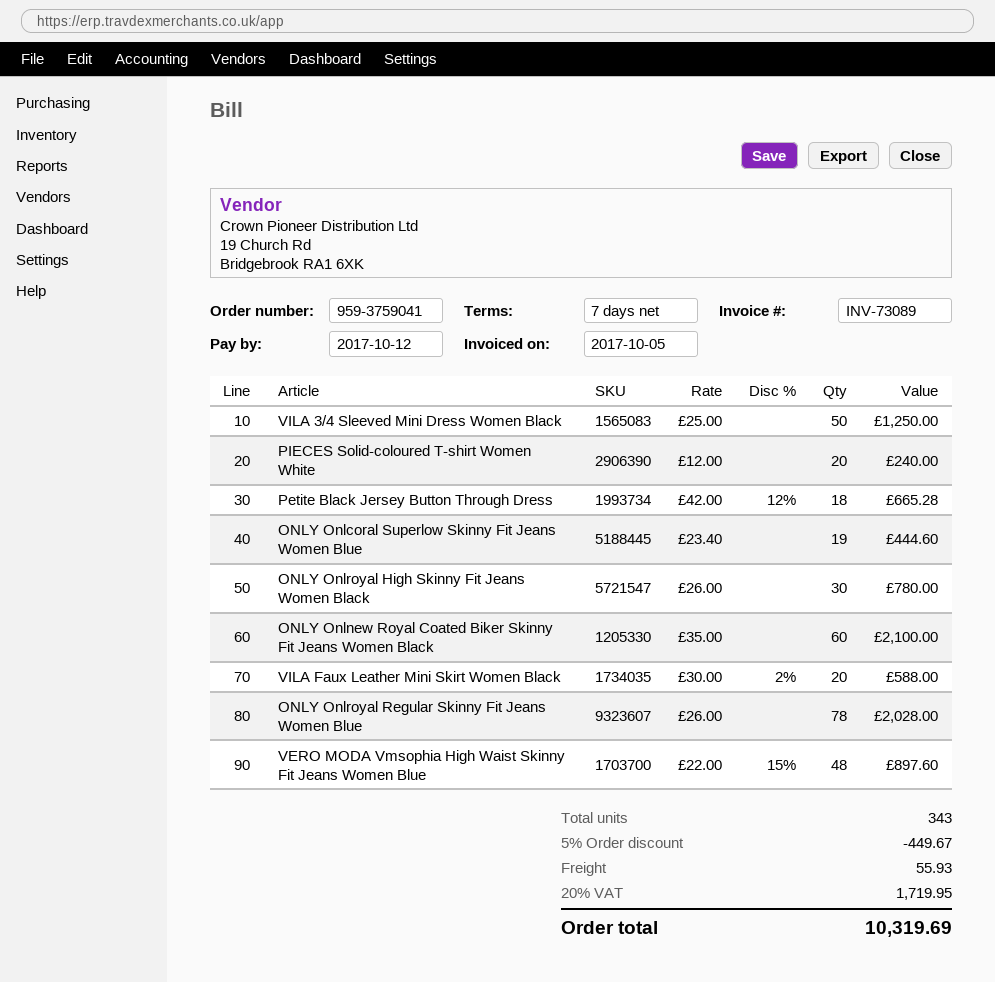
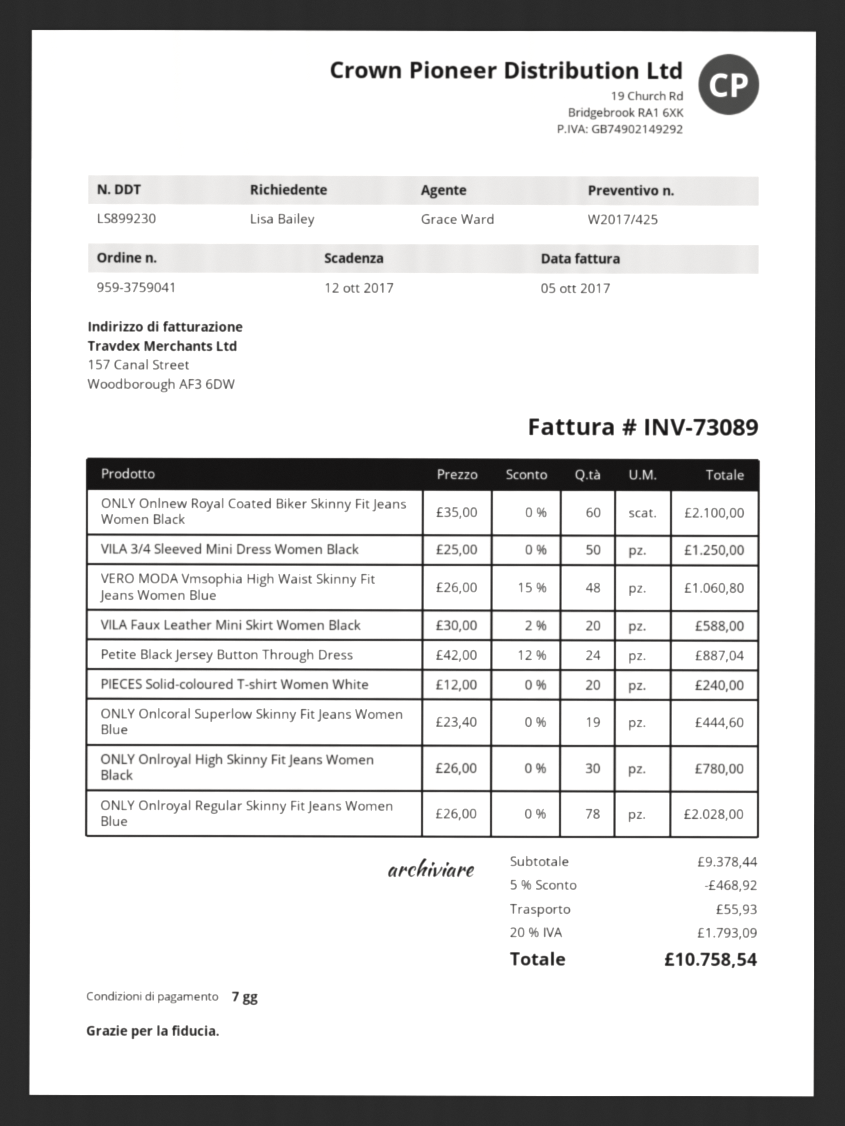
Petite Black Jersey Button Through Dress: 18 x 42.00 - 12% = 665.28 -> 24 x 42.00 - 12% = 887.04
VERO MODA Vmsophia High Waist Skinny Fit Jeans Women Blue: 48 x 22.00 - 15% = 897.60 -> 48 x 26.00 - 15% = 1060.80
discount: 5% = 449.67 -> 5% = 468.92
tax: 20% = 1719.95 -> 20% = 1793.09
total: 10319.69 -> 10758.54

